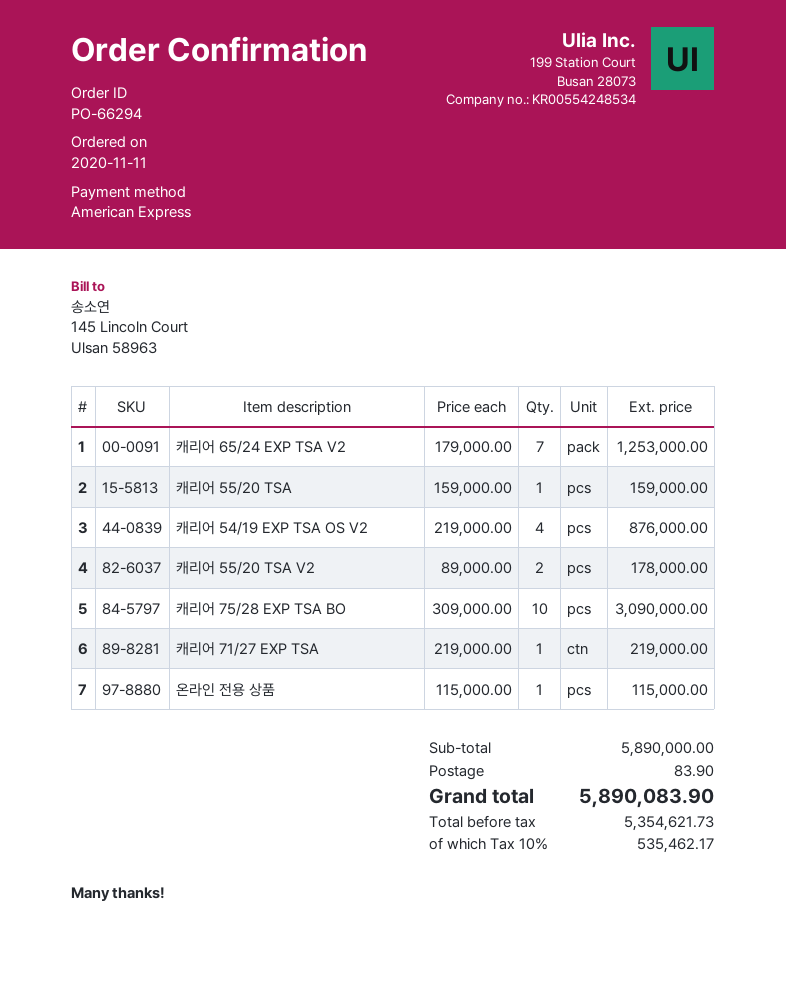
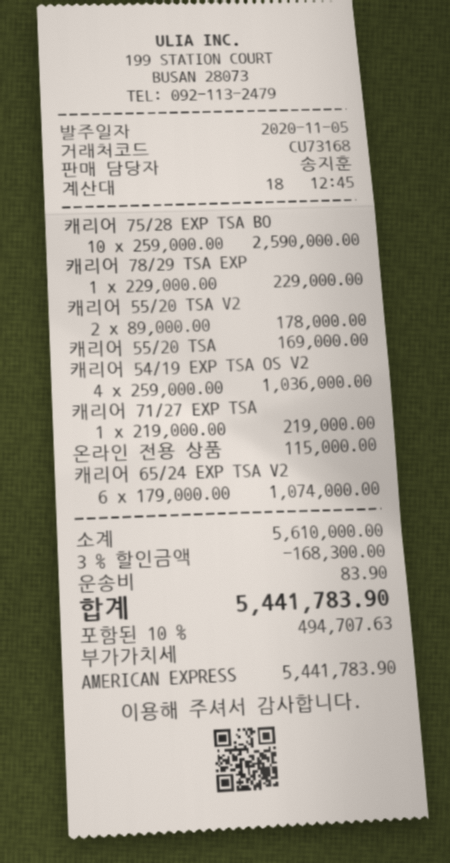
order date: 2020-11-11 -> 2020-11-05
캐리어 65/24 EXP TSA V2: 7 x 179000.00 = 1253000.00 -> 6 x 179000.00 = 1074000.00
캐리어 55/20 TSA: 1 x 159000.00 = 159000.00 -> 1 x 169000.00 = 169000.00
캐리어 54/19 EXP TSA OS V2: 4 x 219000.00 = 876000.00 -> 4 x 259000.00 = 1036000.00
캐리어 75/28 EXP TSA BO: 10 x 309000.00 = 3090000.00 -> 10 x 259000.00 = 2590000.00
캐리어 78/29 TSA EXP: none -> 1 x 229000.00 = 229000.00
subtotal: 5890000.00 -> 5610000.00
discount: none -> 3% = 168300.00
tax: 10% = 535462.17 -> 10% = 494707.63
total: 5890083.90 -> 5441783.90

